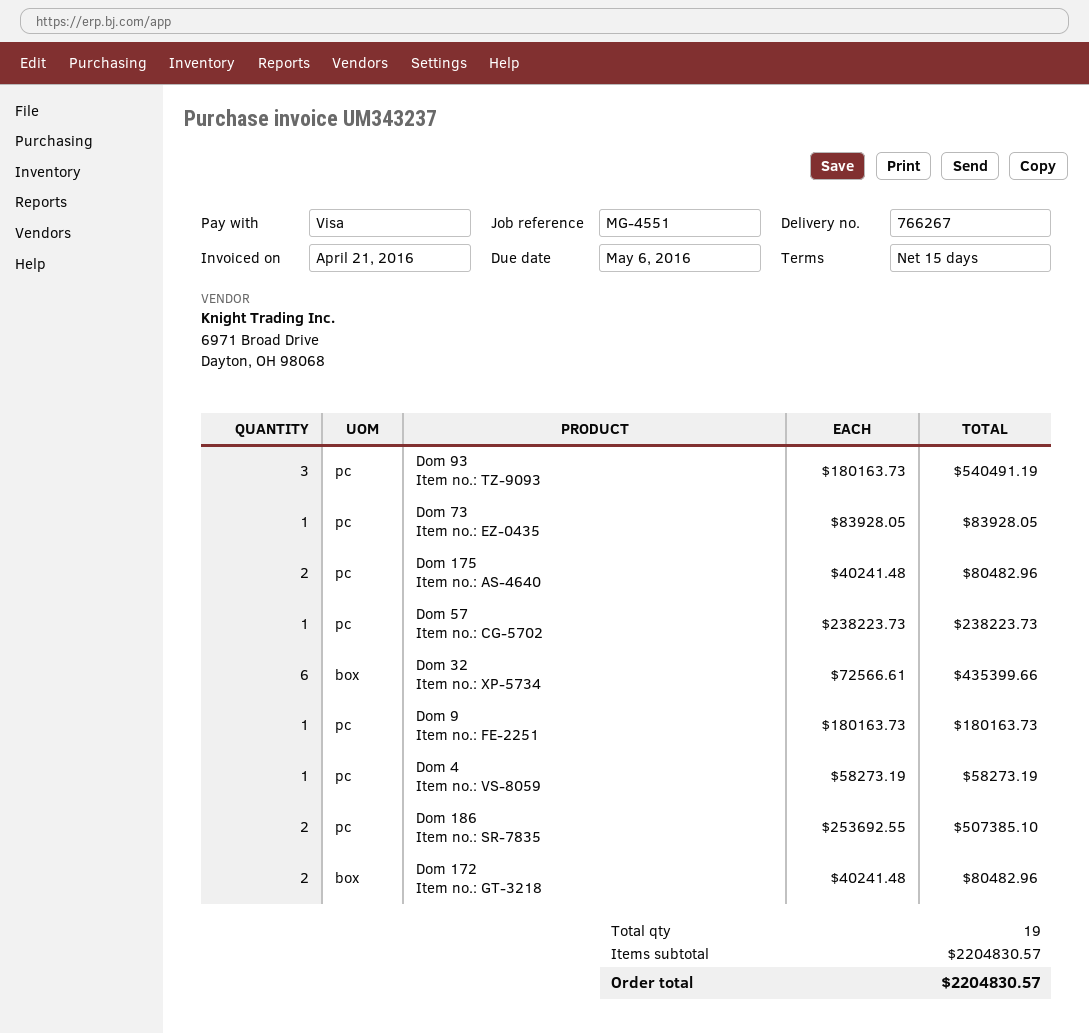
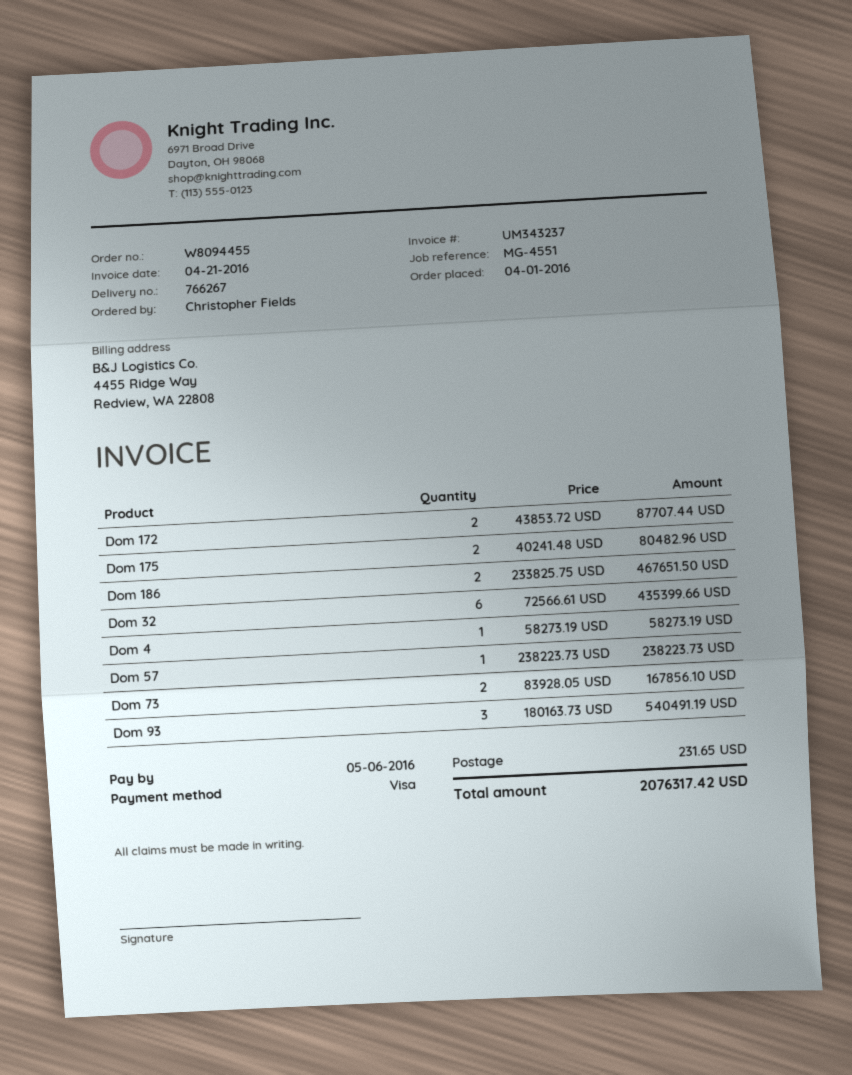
Dom 73: 1 x 83928.05 = 83928.05 -> 2 x 83928.05 = 167856.10
Dom 9: 1 x 180163.73 = 180163.73 -> none
Dom 186: 2 x 253692.55 = 507385.10 -> 2 x 233825.75 = 467651.50
Dom 172: 2 x 40241.48 = 80482.96 -> 2 x 43853.72 = 87707.44
shipping: none -> 231.65
total: 2204830.57 -> 2076317.42

